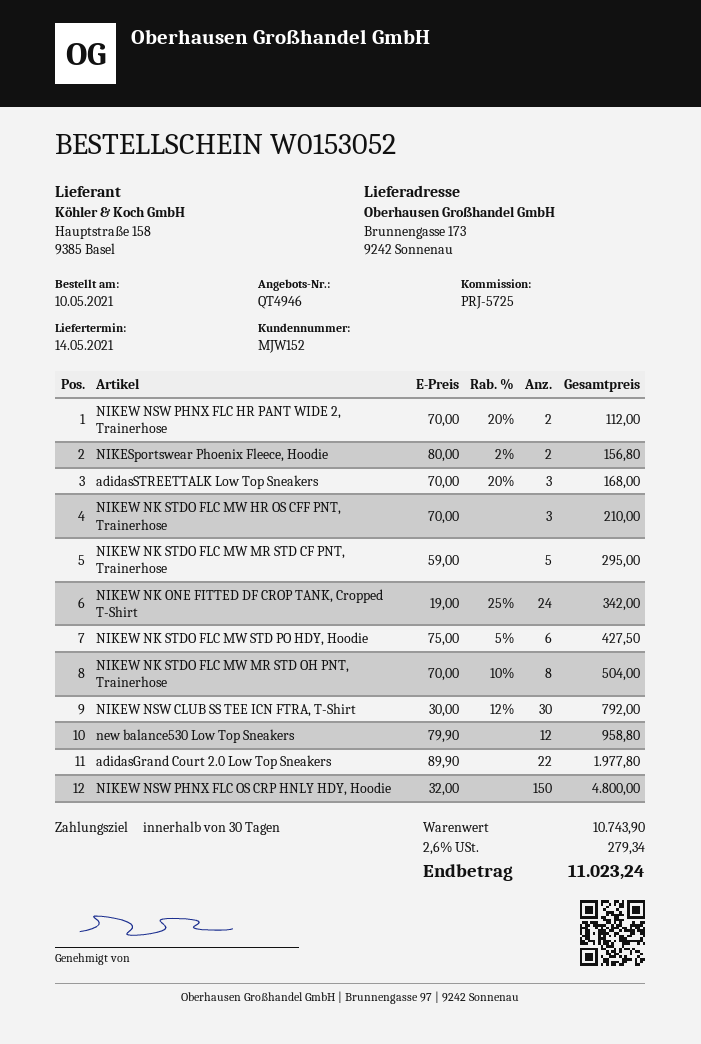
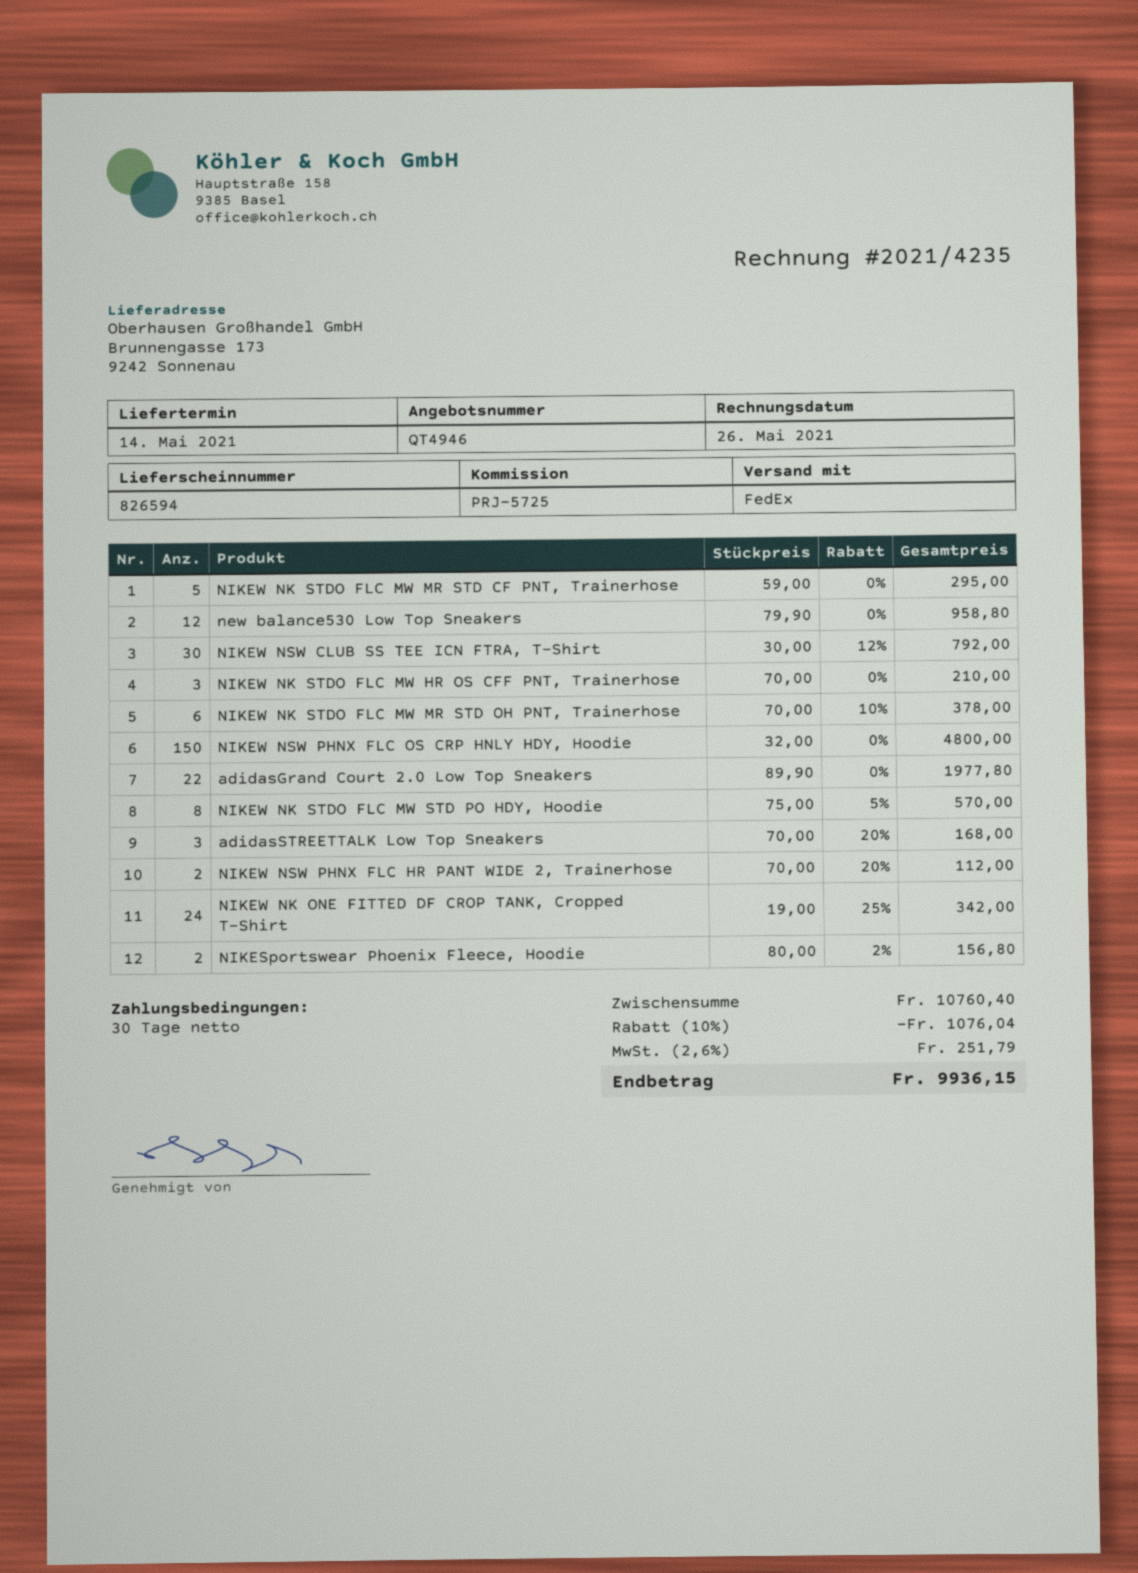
NIKEW NK STDO FLC MW STD PO HDY, Hoodie: 6 x 75.00 - 5% = 427.50 -> 8 x 75.00 - 5% = 570.00
NIKEW NK STDO FLC MW MR STD OH PNT, Trainerhose: 8 x 70.00 - 10% = 504.00 -> 6 x 70.00 - 10% = 378.00
subtotal: 10743.90 -> 10760.40
discount: none -> 10% = 1076.04
tax: 2.6% = 279.34 -> 2.6% = 251.79
total: 11023.24 -> 9936.15

